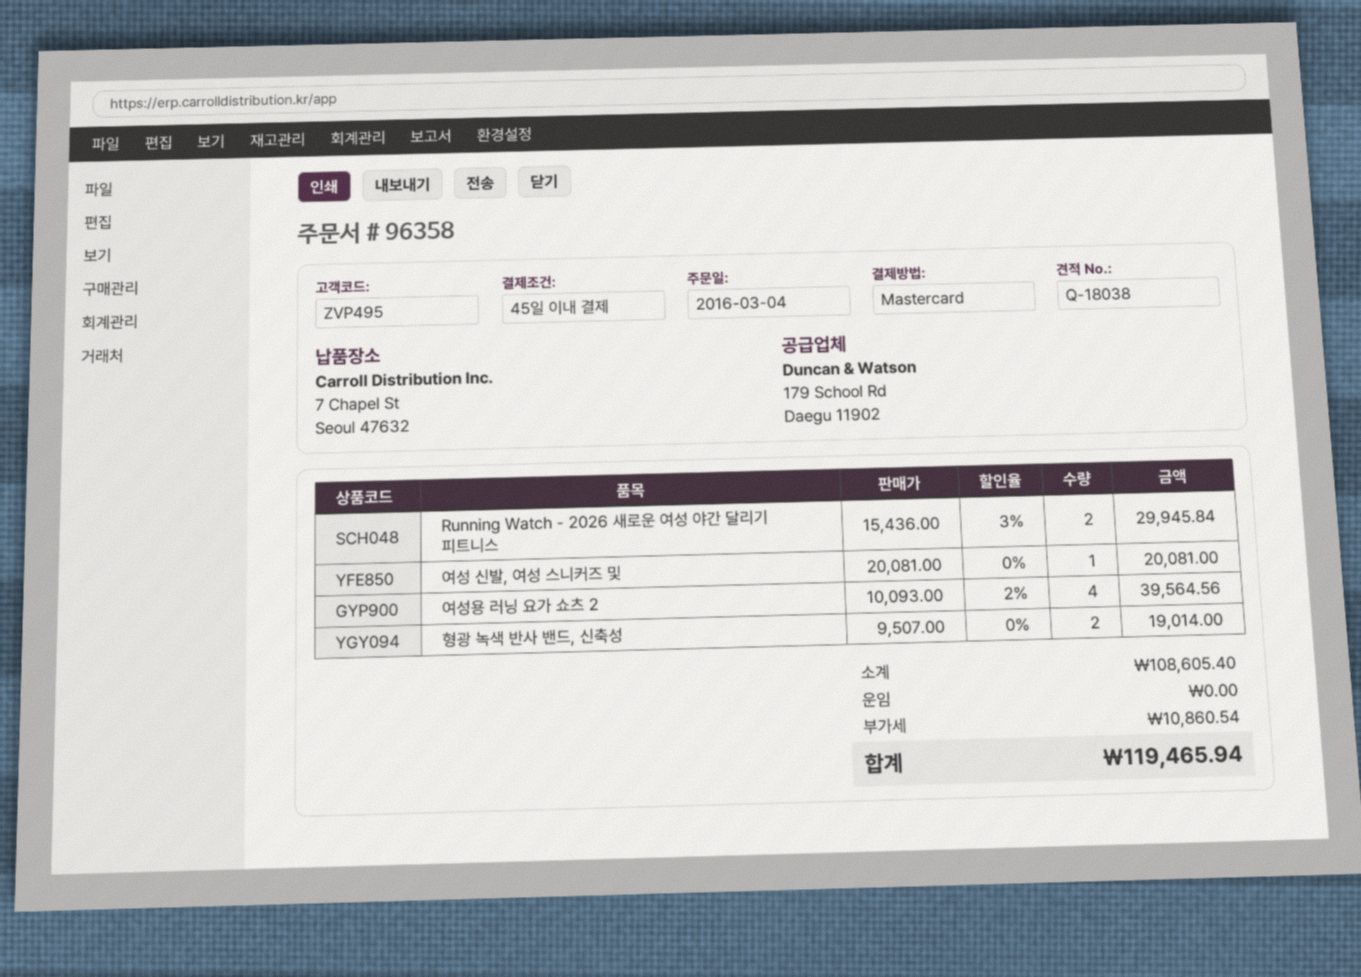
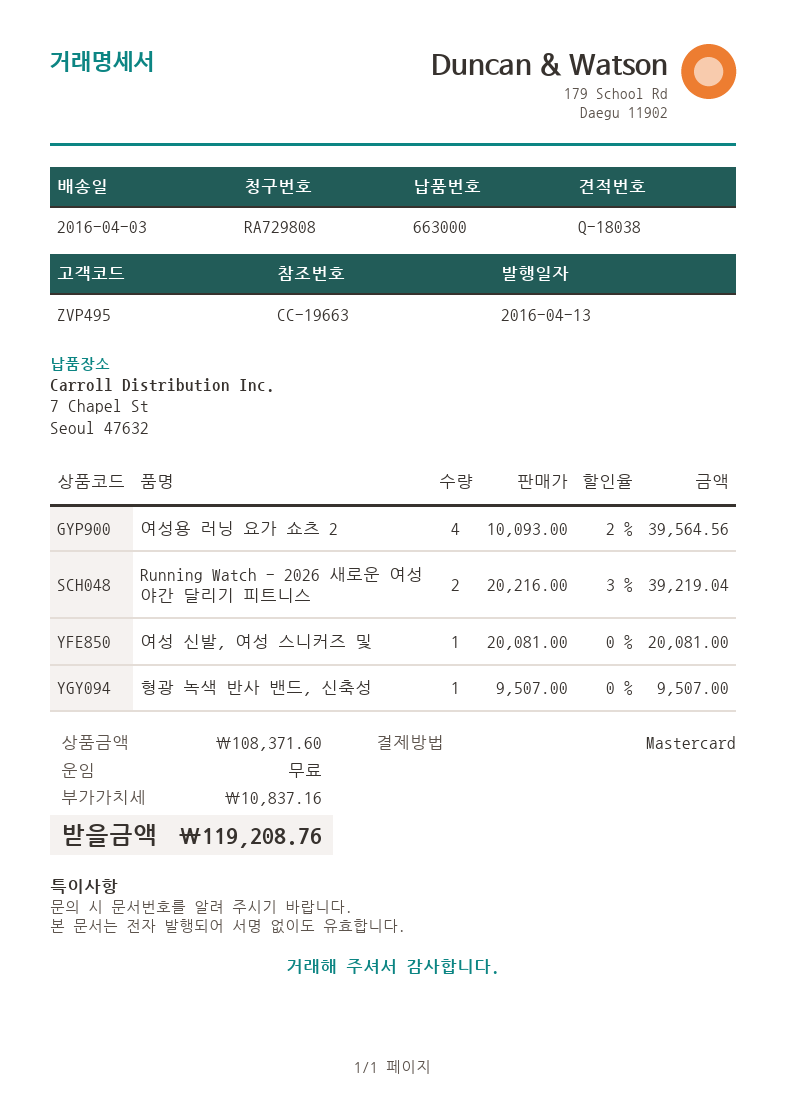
Running Watch - 2026 새로운 여성 야간 달리기 피트니스: 2 x 15436.00 - 3% = 29945.84 -> 2 x 20216.00 - 3% = 39219.04
형광 녹색 반사 밴드, 신축성: 2 x 9507.00 = 19014.00 -> 1 x 9507.00 = 9507.00
subtotal: 108605.40 -> 108371.60
tax: 10860.54 -> 10837.16
total: 119465.94 -> 119208.76

